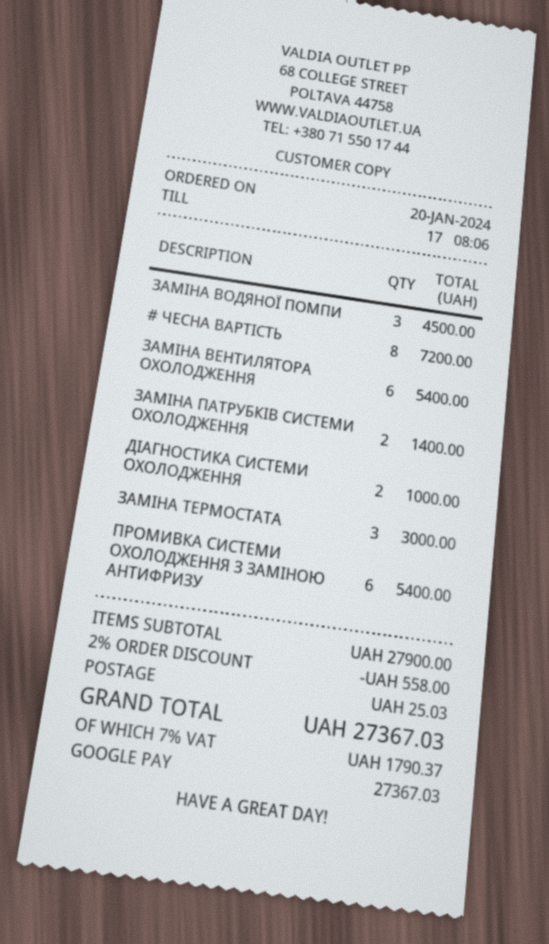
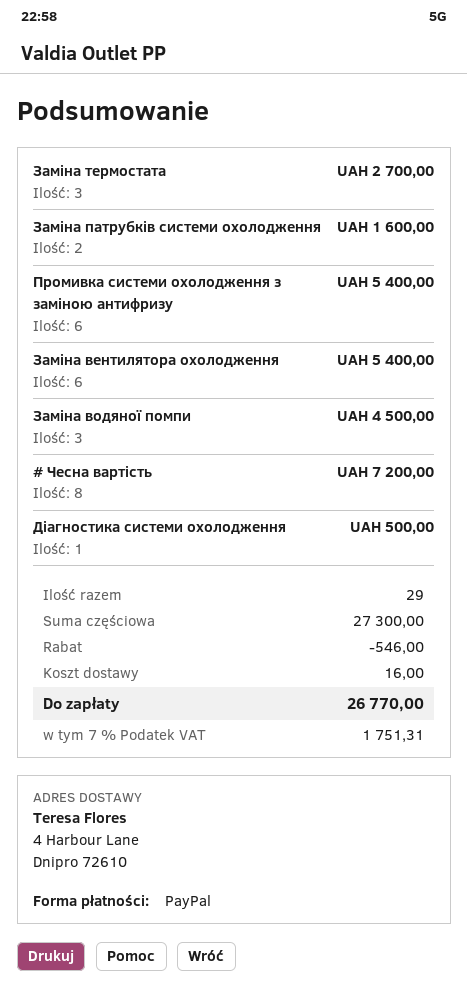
payment method: Google Pay -> PayPal
ЗАМІНА ПАТРУБКІВ СИСТЕМИ ОХОЛОДЖЕННЯ: 2 for 1400.00 -> 2 for 1600.00
ДІАГНОСТИКА СИСТЕМИ ОХОЛОДЖЕННЯ: 2 for 1000.00 -> 1 for 500.00
ЗАМІНА ТЕРМОСТАТА: 3 for 3000.00 -> 3 for 2700.00
subtotal: 27900.00 -> 27300.00
discount: 558.00 -> 546.00
shipping: 25.03 -> 16.00
tax: 7% = 1790.37 -> 7% = 1751.31
total: 27367.03 -> 26770.00

